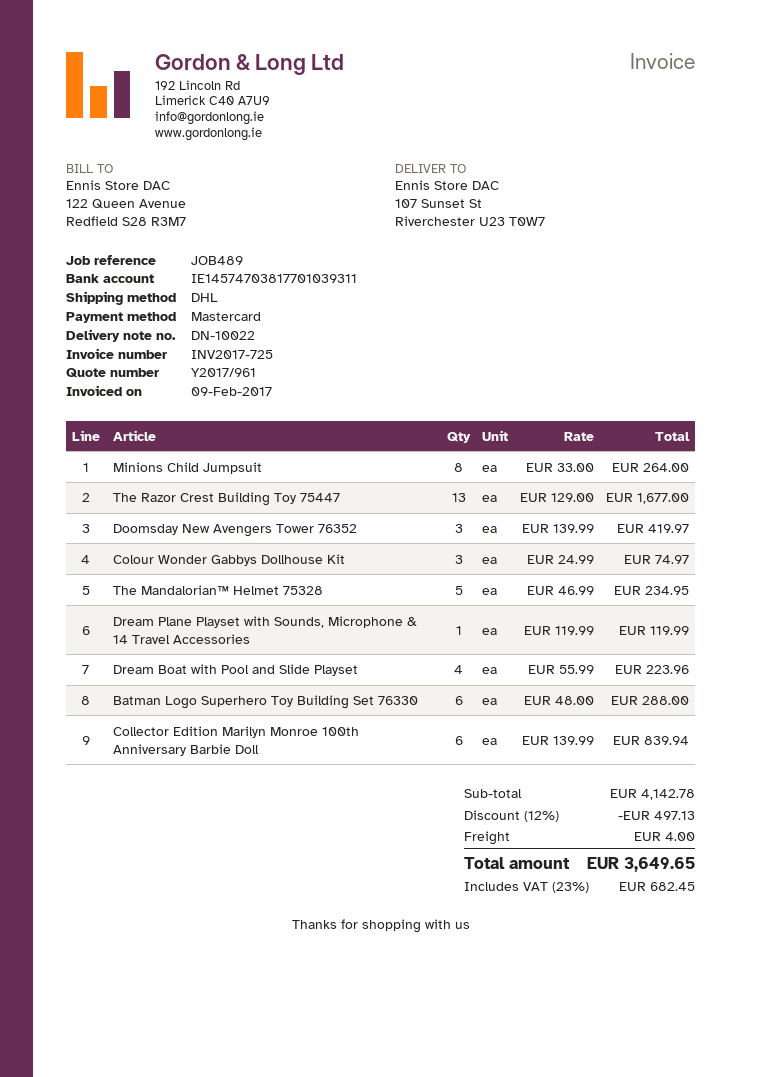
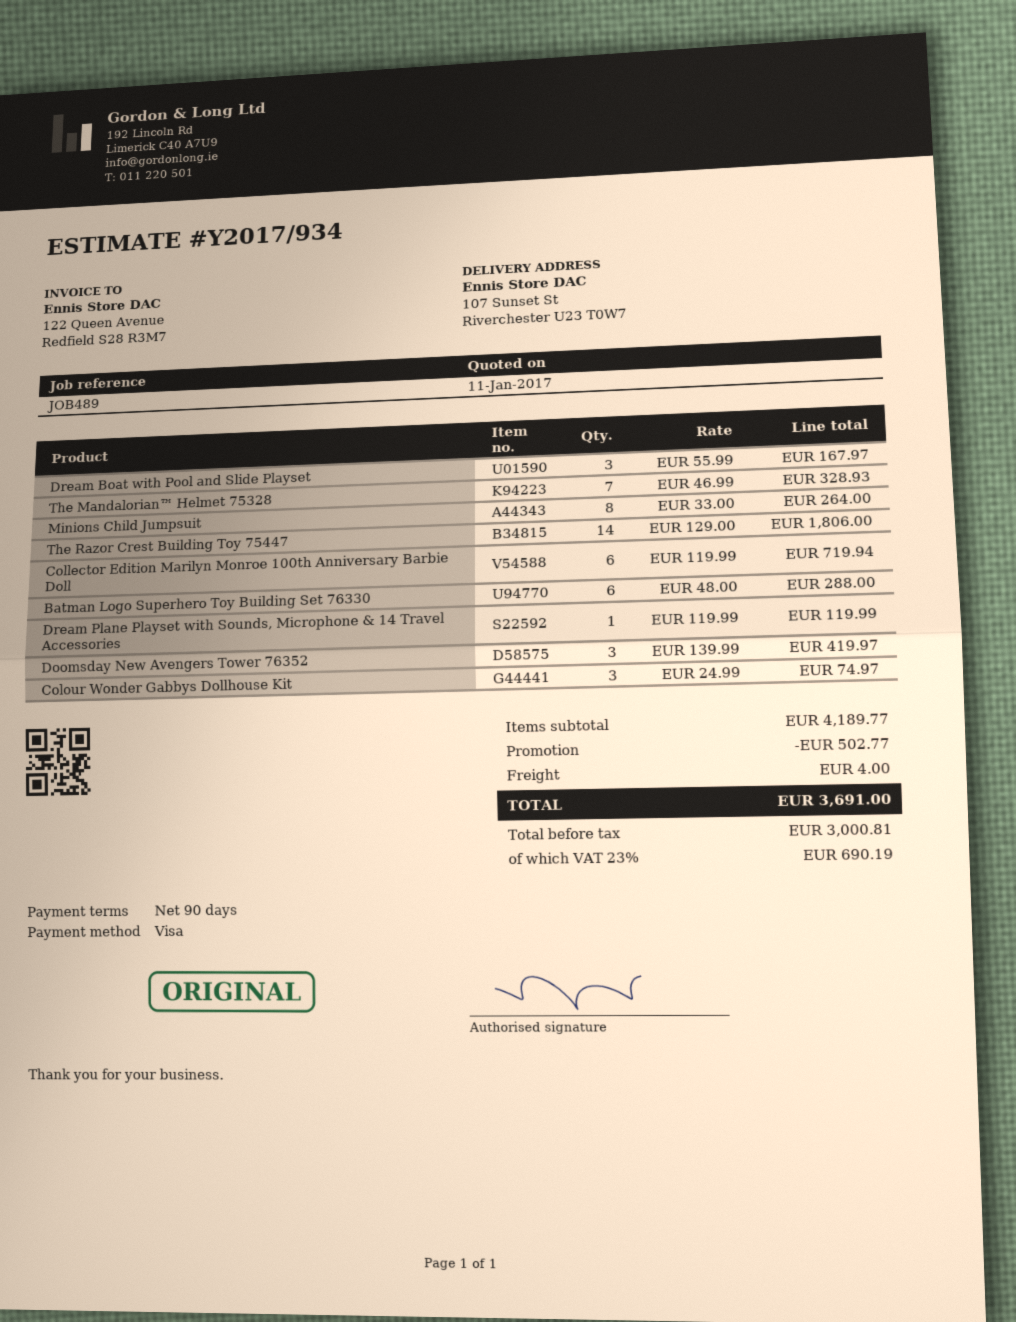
quote number: Y2017/961 -> Y2017/934
payment method: Mastercard -> Visa
The Razor Crest Building Toy 75447: 13 x 129.00 = 1677.00 -> 14 x 129.00 = 1806.00
The Mandalorian™ Helmet 75328: 5 x 46.99 = 234.95 -> 7 x 46.99 = 328.93
Dream Boat with Pool and Slide Playset: 4 x 55.99 = 223.96 -> 3 x 55.99 = 167.97
Collector Edition Marilyn Monroe 100th Anniversary Barbie Doll: 6 x 139.99 = 839.94 -> 6 x 119.99 = 719.94
subtotal: 4142.78 -> 4189.77
discount: 497.13 -> 502.77
tax: 23% = 682.45 -> 23% = 690.19
total: 3649.65 -> 3691.00

